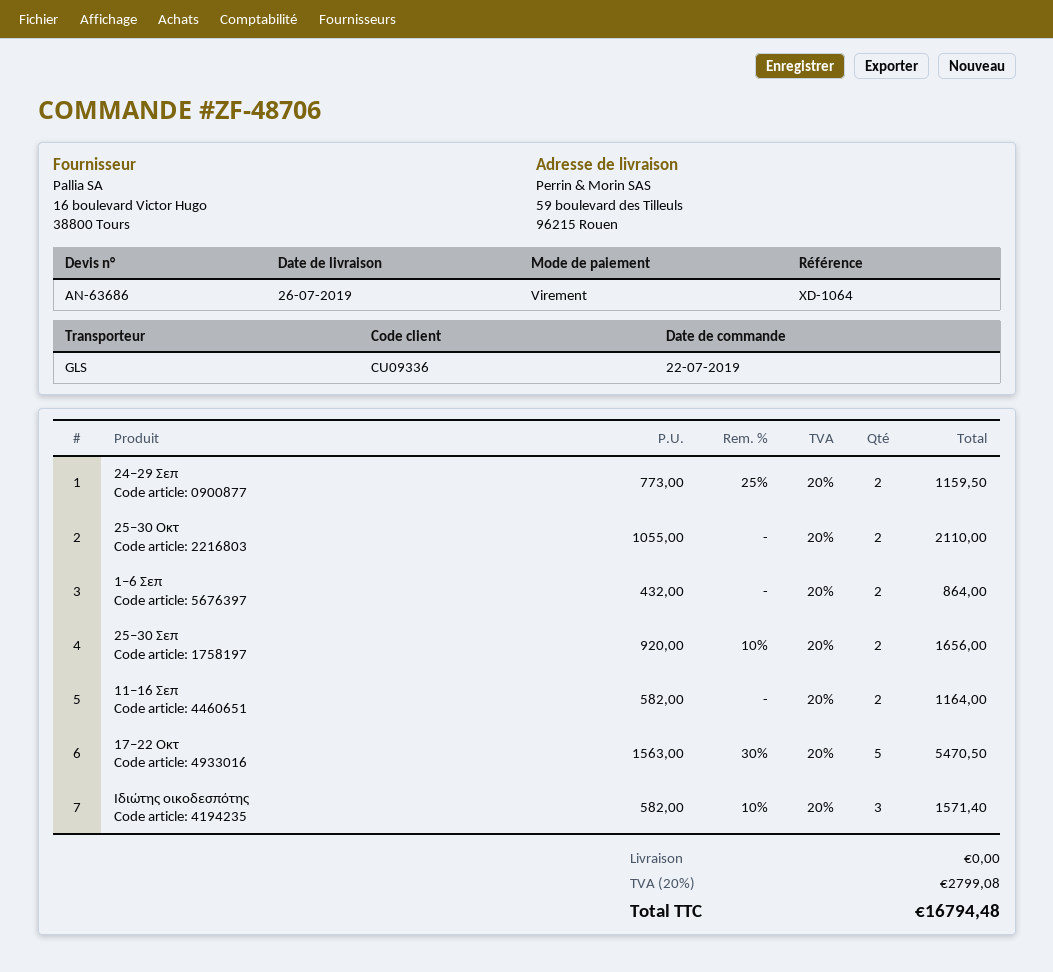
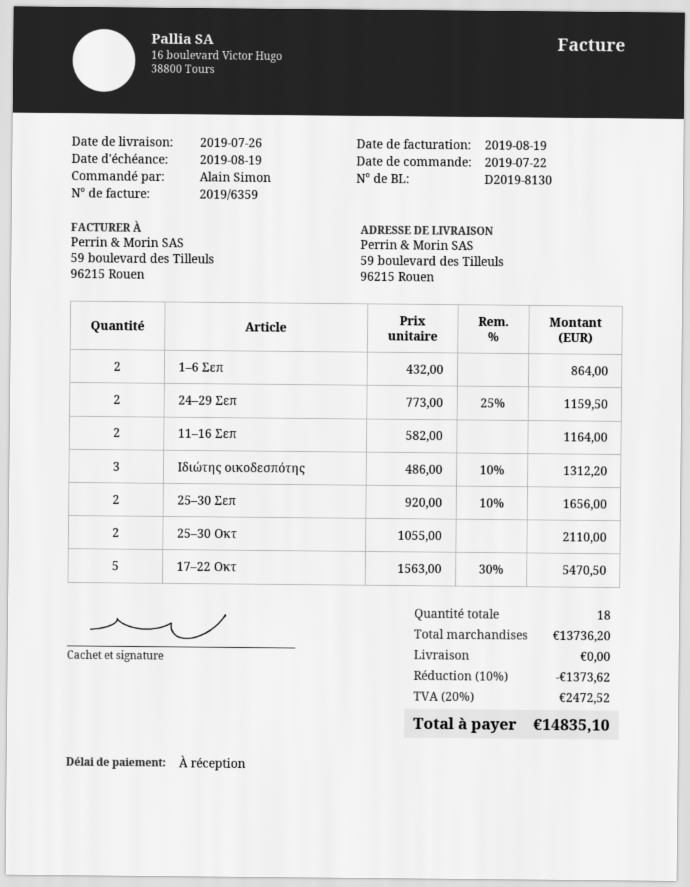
Ιδιώτης οικοδεσπότης: 3 x 582.00 - 10% = 1571.40 -> 3 x 486.00 - 10% = 1312.20
discount: none -> 10% = 1373.62
tax: 20% = 2799.08 -> 20% = 2472.52
total: 16794.48 -> 14835.10

